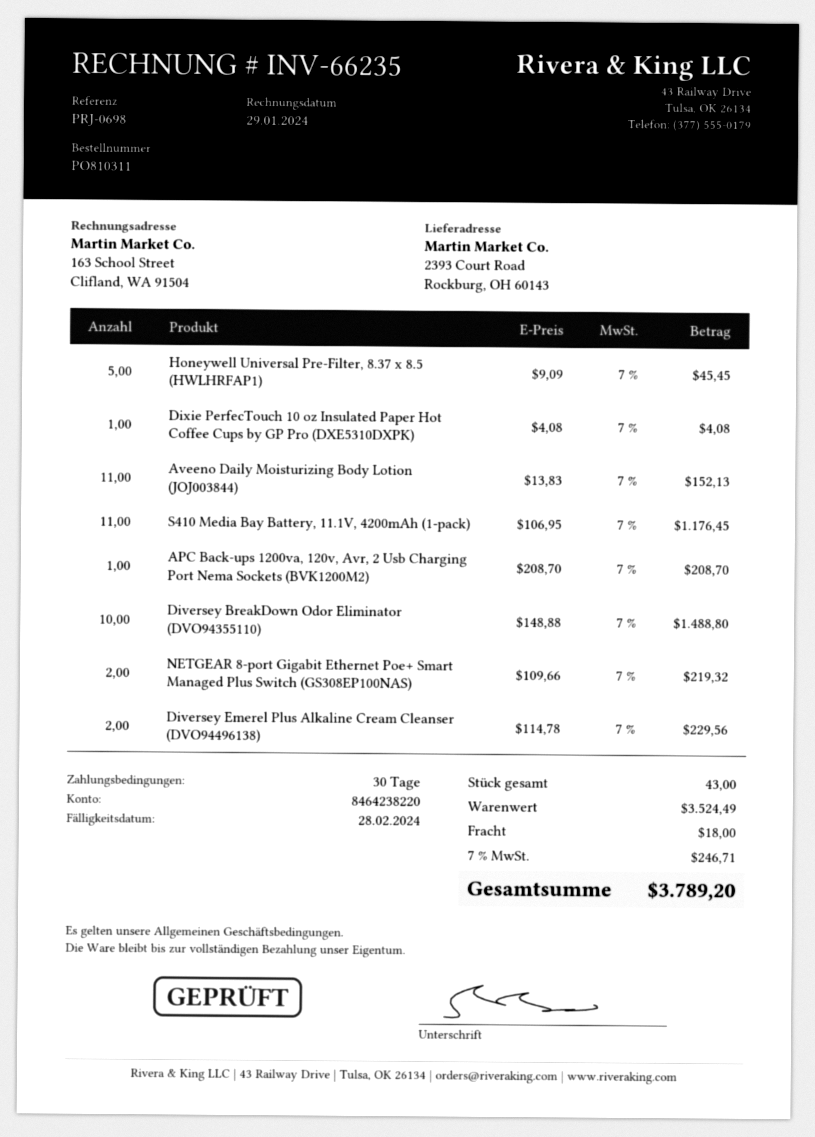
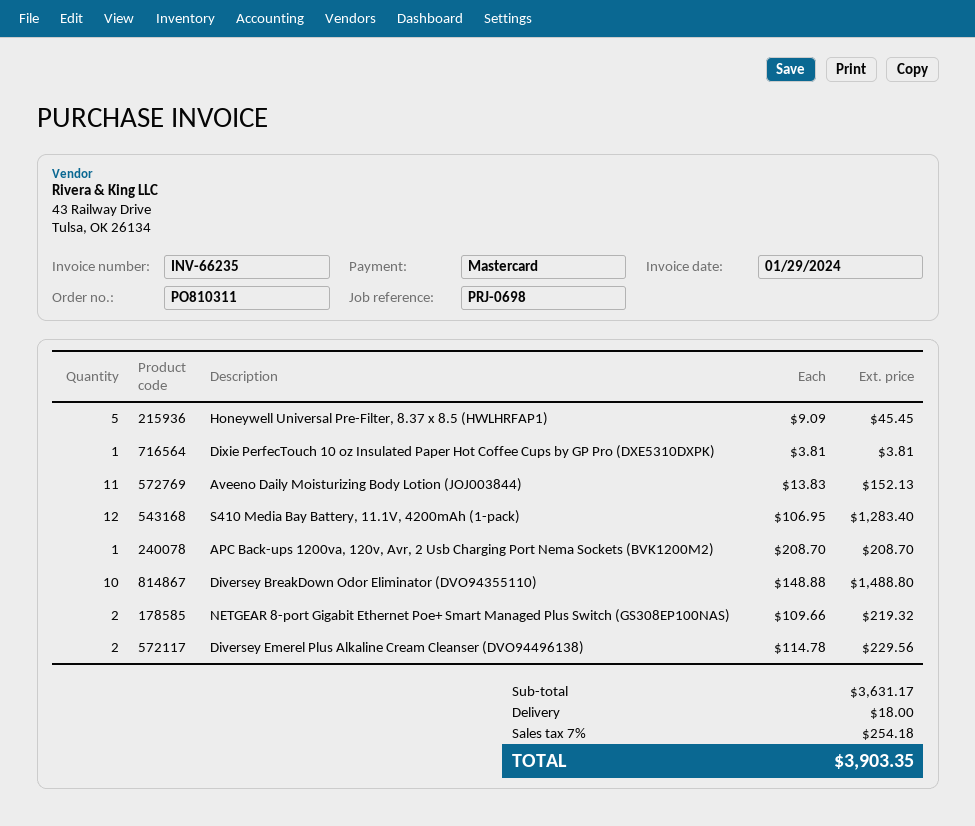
Dixie PerfecTouch 10 oz Insulated Paper Hot Coffee Cups by GP Pro (DXE5310DXPK): 1 x 4.08 = 4.08 -> 1 x 3.81 = 3.81
S410 Media Bay Battery, 11.1V, 4200mAh (1-pack): 11 x 106.95 = 1176.45 -> 12 x 106.95 = 1283.40
subtotal: 3524.49 -> 3631.17
tax: 7% = 246.71 -> 7% = 254.18
total: 3789.20 -> 3903.35

